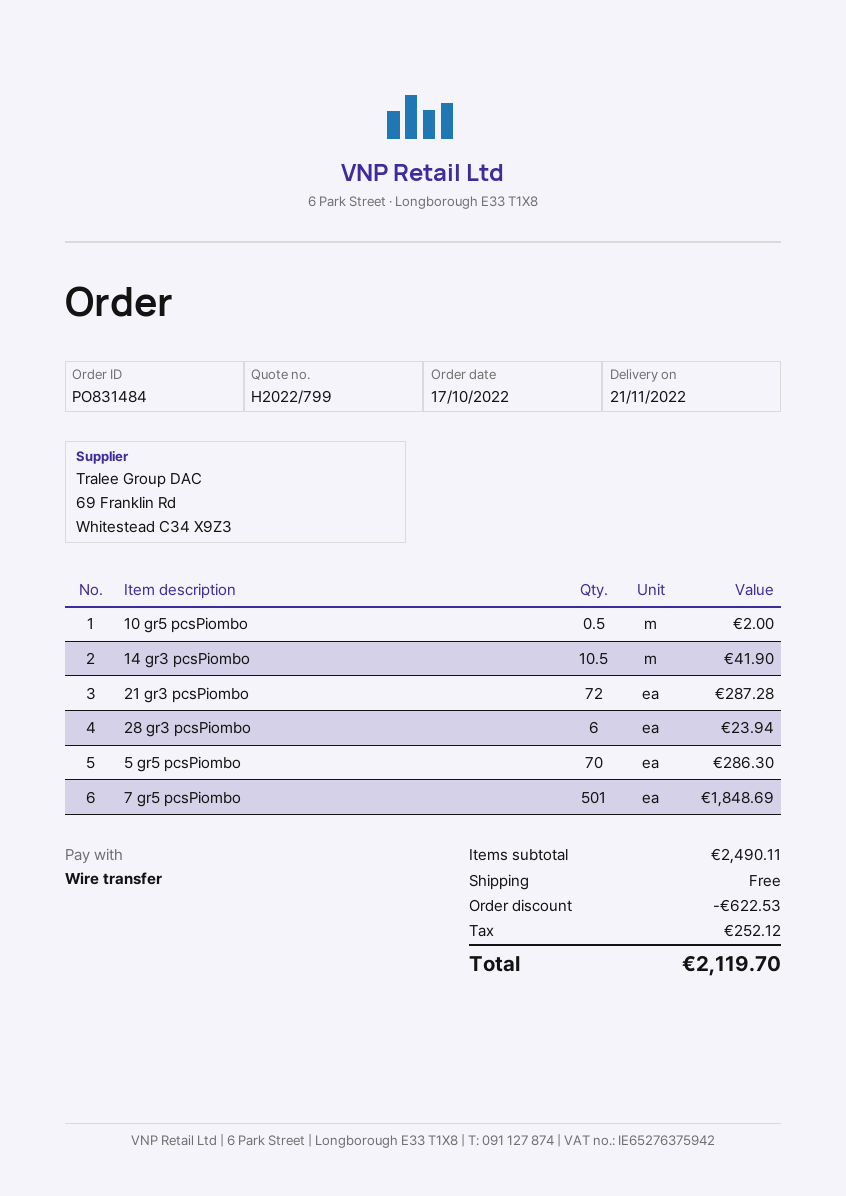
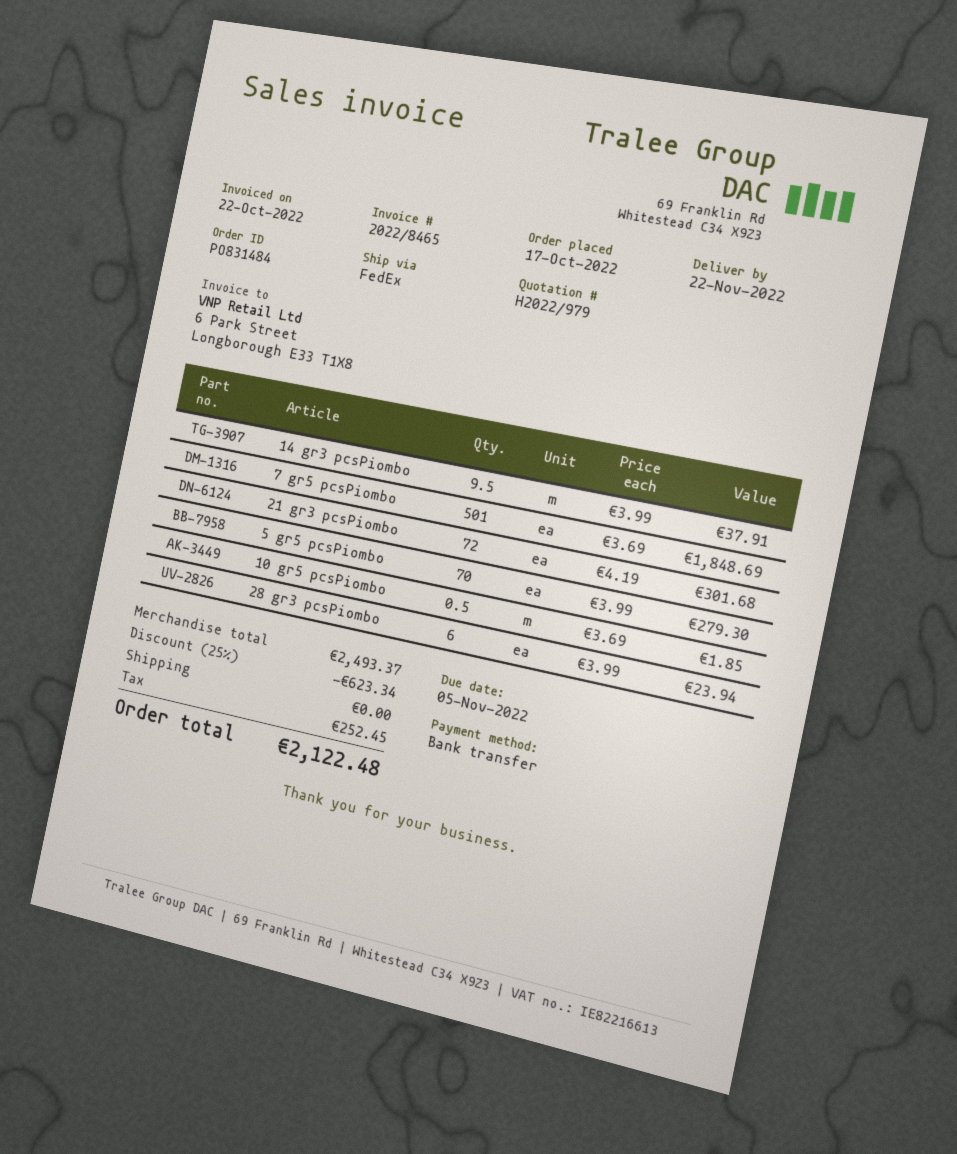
quote number: H2022/799 -> H2022/979
delivery date: 2022-11-21 -> 2022-11-22
10 gr5 pcsPiombo: 0.5 for 2.00 -> 0.5 for 1.85
14 gr3 pcsPiombo: 10.5 for 41.90 -> 9.5 for 37.91
21 gr3 pcsPiombo: 72 for 287.28 -> 72 for 301.68
5 gr5 pcsPiombo: 70 for 286.30 -> 70 for 279.30
subtotal: 2490.11 -> 2493.37
discount: 622.53 -> 623.34
tax: 252.12 -> 252.45
total: 2119.70 -> 2122.48

